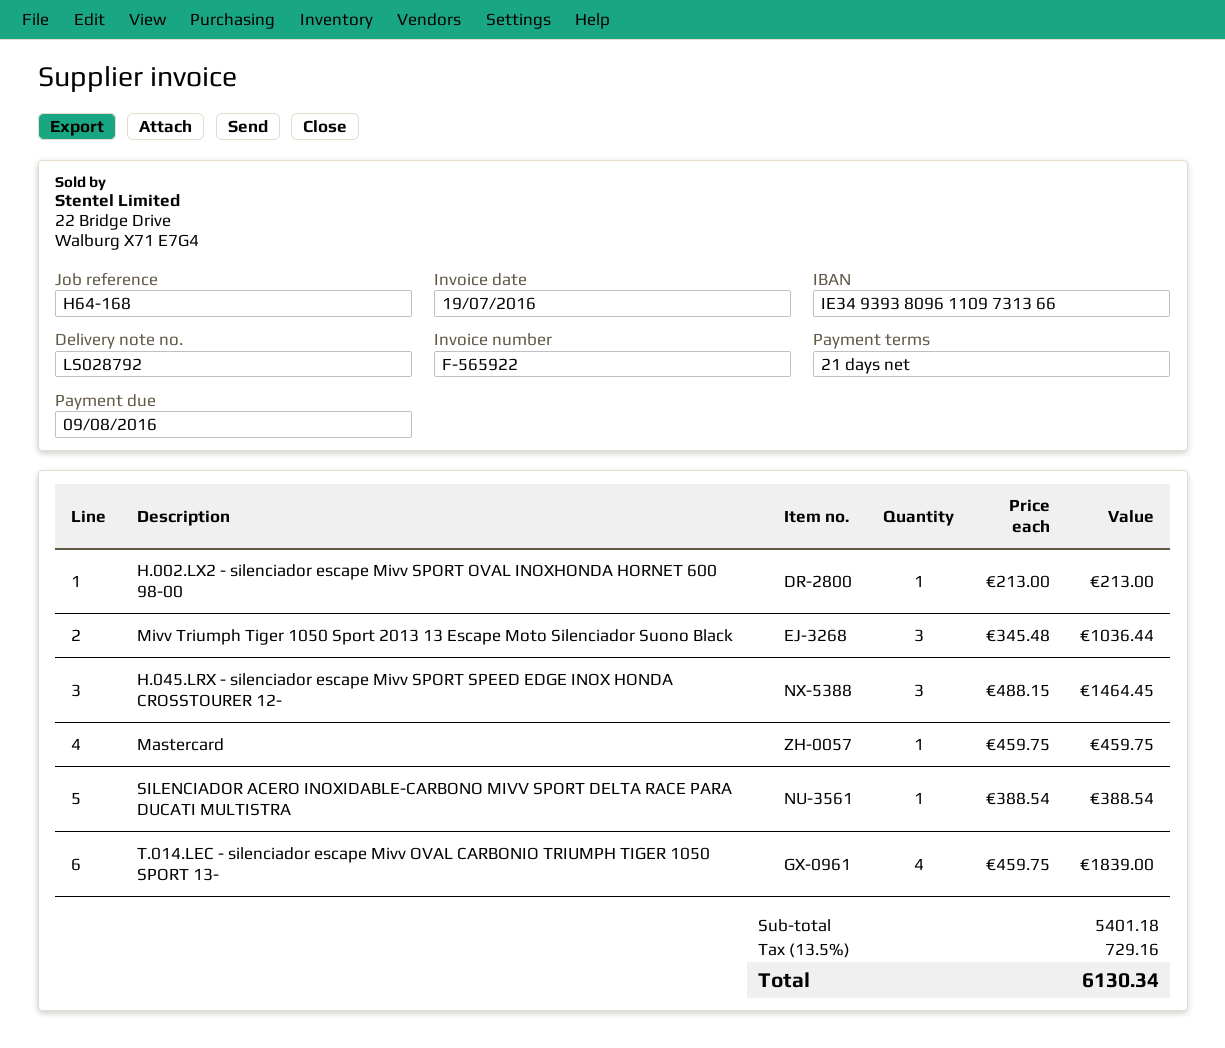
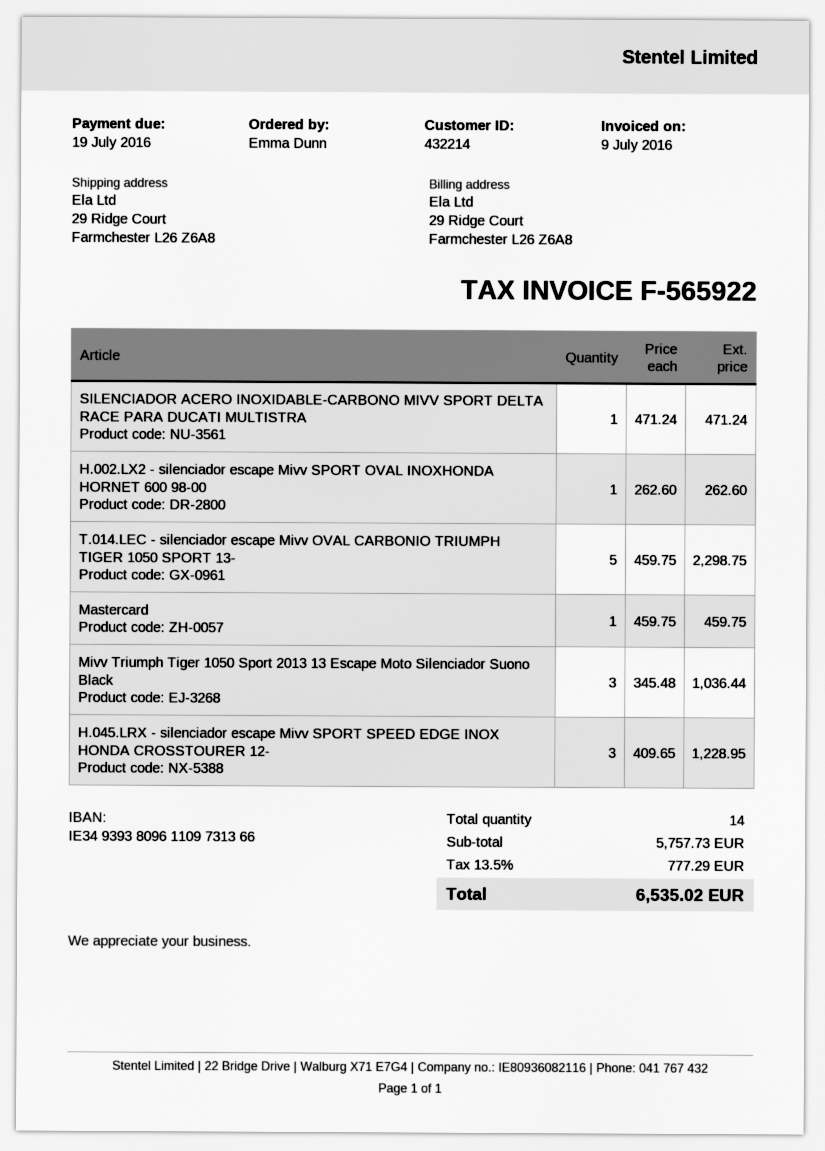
invoice date: 2016-07-19 -> 2016-07-09
due date: 2016-08-09 -> 2016-07-19
H.002.LX2 - silenciador escape Mivv SPORT OVAL INOXHONDA HORNET 600 98-00: 1 x 213.00 = 213.00 -> 1 x 262.60 = 262.60
H.045.LRX - silenciador escape Mivv SPORT SPEED EDGE INOX HONDA CROSSTOURER 12-: 3 x 488.15 = 1464.45 -> 3 x 409.65 = 1228.95
SILENCIADOR ACERO INOXIDABLE-CARBONO MIVV SPORT DELTA RACE PARA DUCATI MULTISTRA: 1 x 388.54 = 388.54 -> 1 x 471.24 = 471.24
T.014.LEC - silenciador escape Mivv OVAL CARBONIO TRIUMPH TIGER 1050 SPORT 13-: 4 x 459.75 = 1839.00 -> 5 x 459.75 = 2298.75
subtotal: 5401.18 -> 5757.73
tax: 13.5% = 729.16 -> 13.5% = 777.29
total: 6130.34 -> 6535.02

